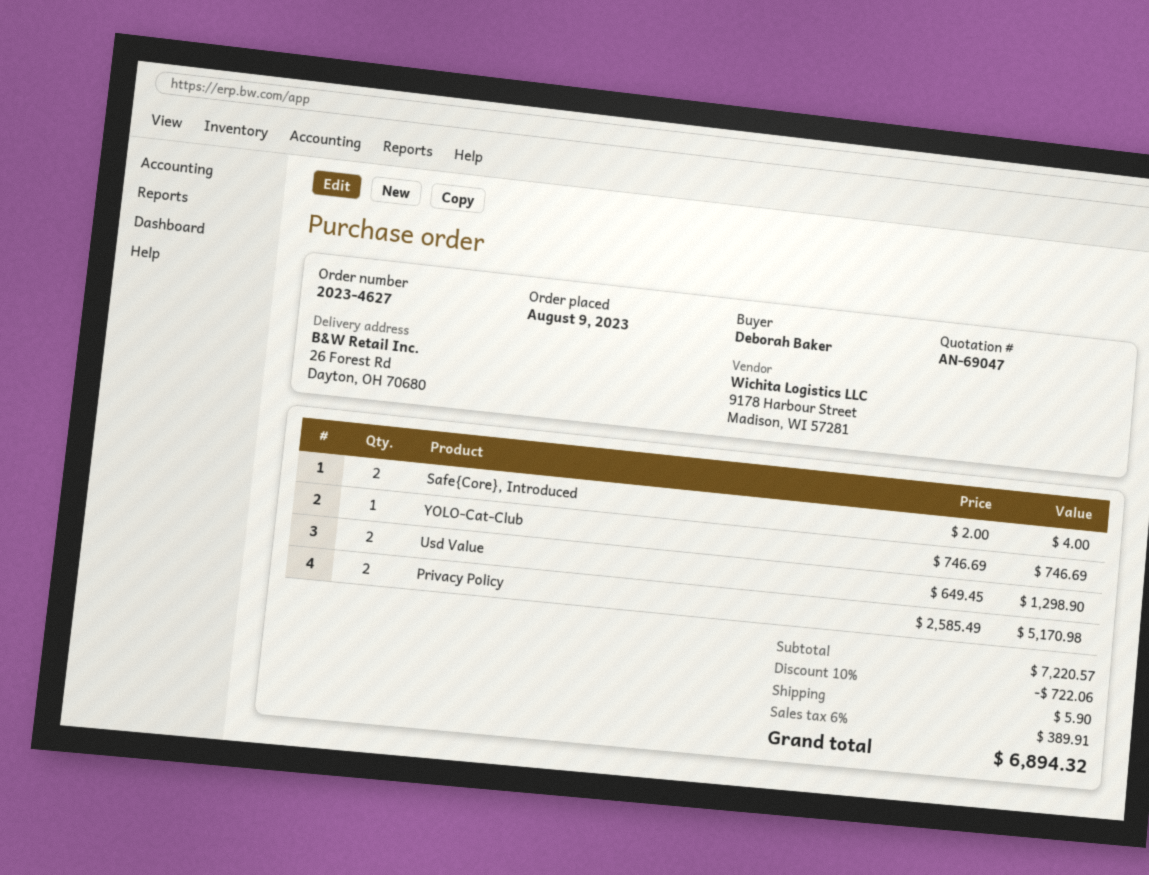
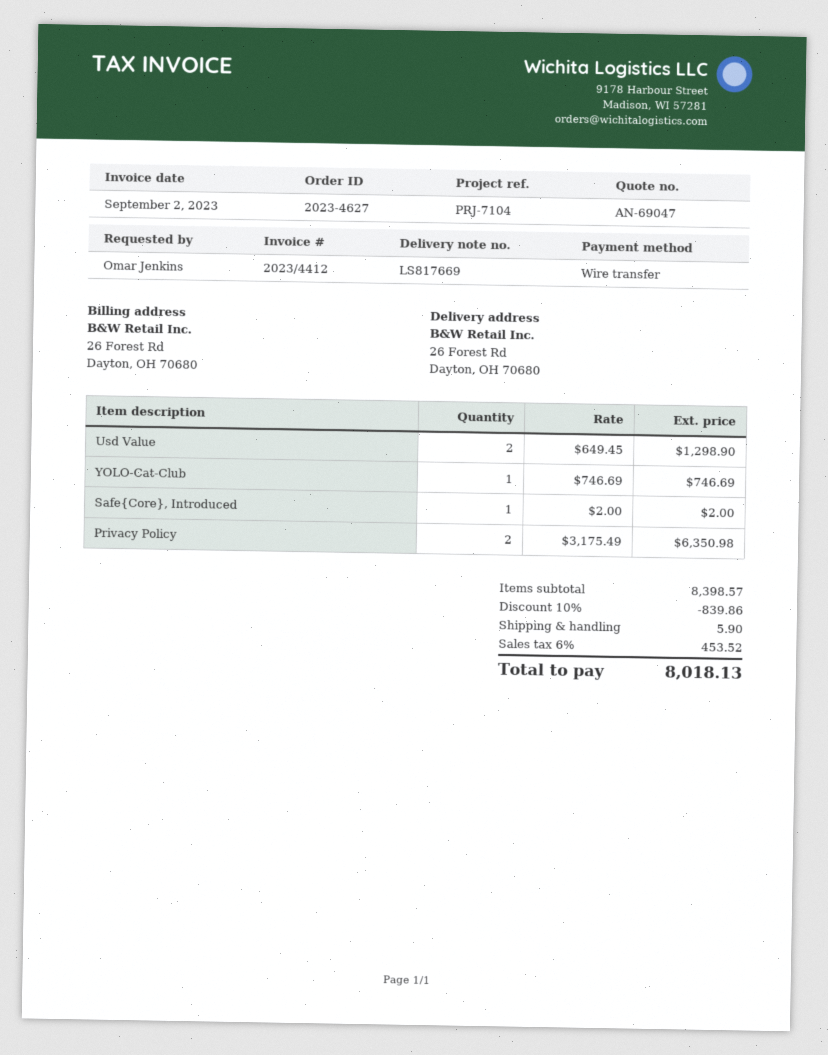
ordered by: Deborah Baker -> Omar Jenkins
Safe{Core}, Introduced: 2 x 2.00 = 4.00 -> 1 x 2.00 = 2.00
Privacy Policy: 2 x 2585.49 = 5170.98 -> 2 x 3175.49 = 6350.98
subtotal: 7220.57 -> 8398.57
discount: 10% = 722.06 -> 10% = 839.86
tax: 6% = 389.91 -> 6% = 453.52
total: 6894.32 -> 8018.13

